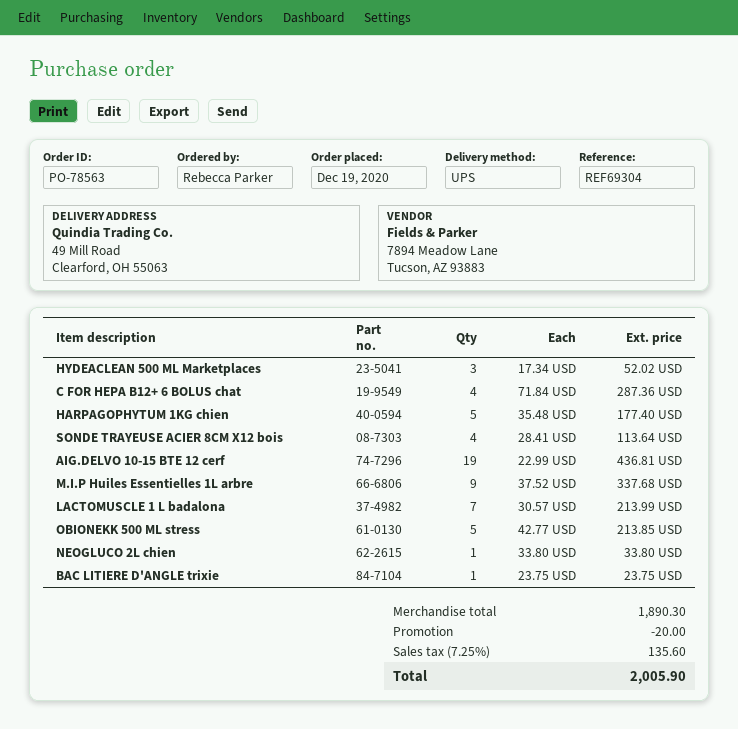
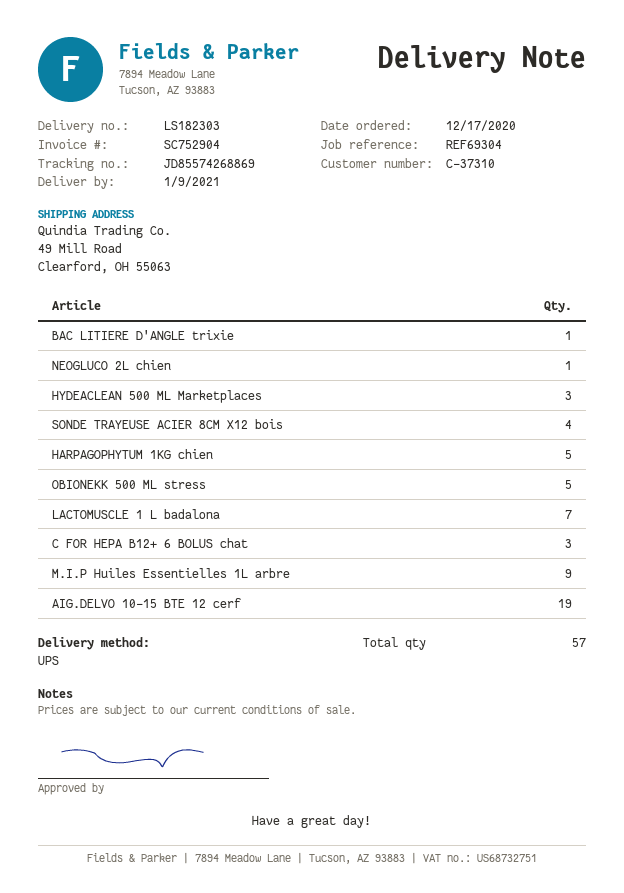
order date: 2020-12-19 -> 2020-12-17
C FOR HEPA B12+ 6 BOLUS chat: 4 -> 3

